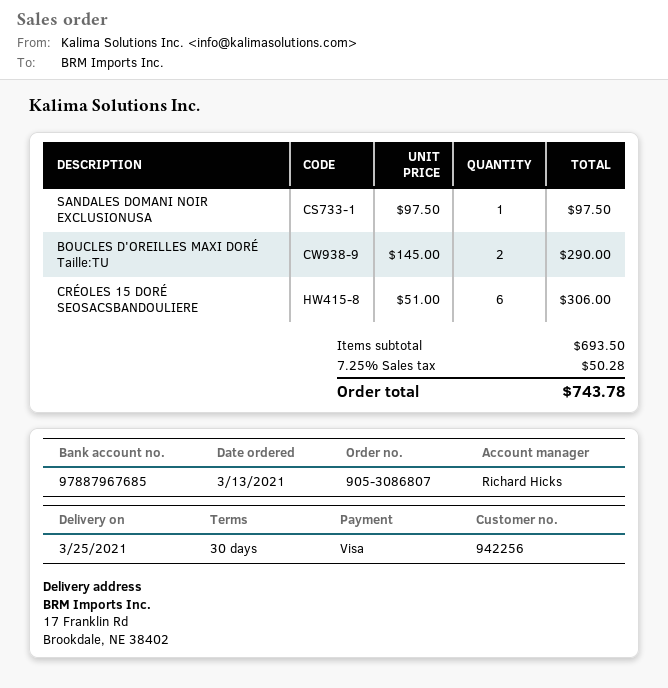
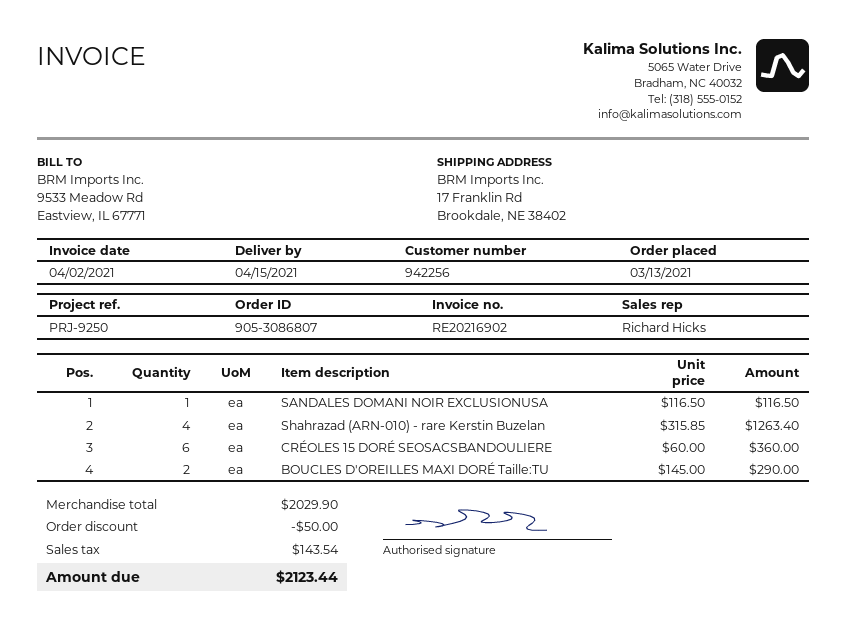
delivery date: 2021-03-25 -> 2021-04-15
SANDALES DOMANI NOIR EXCLUSIONUSA: 1 x 97.50 = 97.50 -> 1 x 116.50 = 116.50
CRÉOLES 15 DORÉ SEOSACSBANDOULIERE: 6 x 51.00 = 306.00 -> 6 x 60.00 = 360.00
Shahrazad (ARN-010) - rare Kerstin Buzelan: none -> 4 x 315.85 = 1263.40
subtotal: 693.50 -> 2029.90
discount: none -> 50.00
tax: 50.28 -> 143.54
total: 743.78 -> 2123.44

